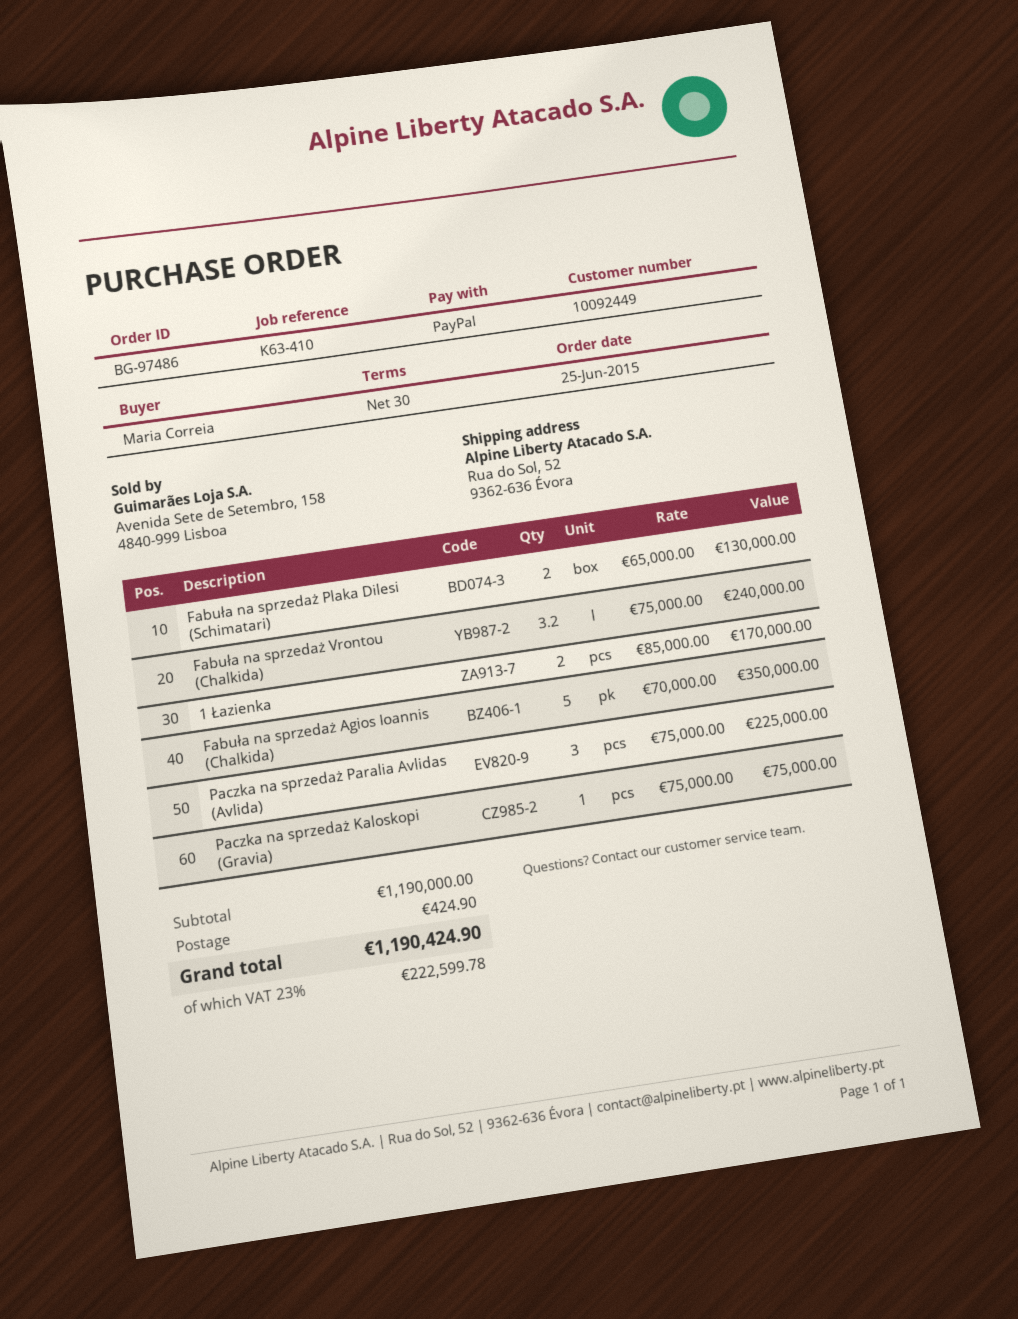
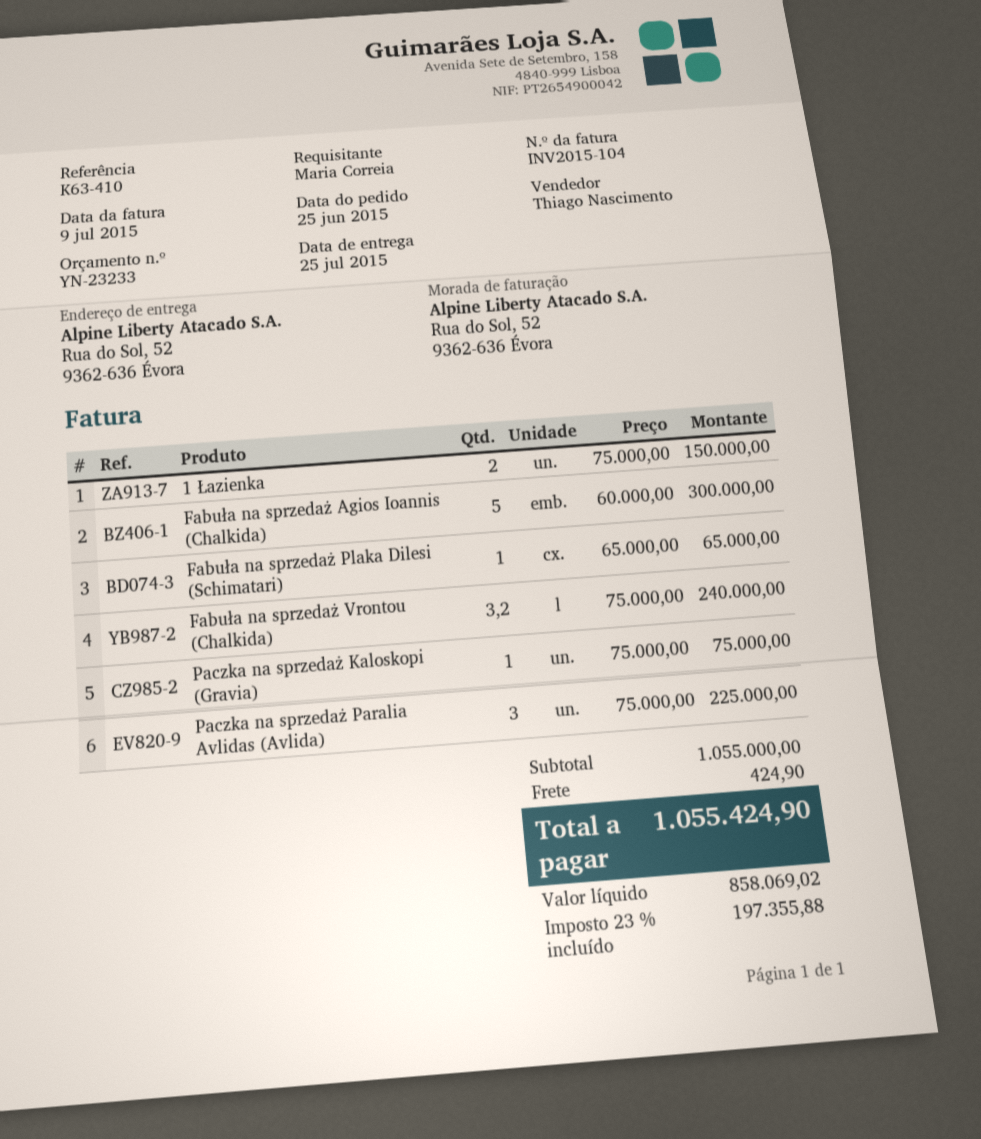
Fabuła na sprzedaż Plaka Dilesi (Schimatari): 2 x 65000.00 = 130000.00 -> 1 x 65000.00 = 65000.00
1 Łazienka: 2 x 85000.00 = 170000.00 -> 2 x 75000.00 = 150000.00
Fabuła na sprzedaż Agios Ioannis (Chalkida): 5 x 70000.00 = 350000.00 -> 5 x 60000.00 = 300000.00
subtotal: 1190000.00 -> 1055000.00
tax: 23% = 222599.78 -> 23% = 197355.88
total: 1190424.90 -> 1055424.90

